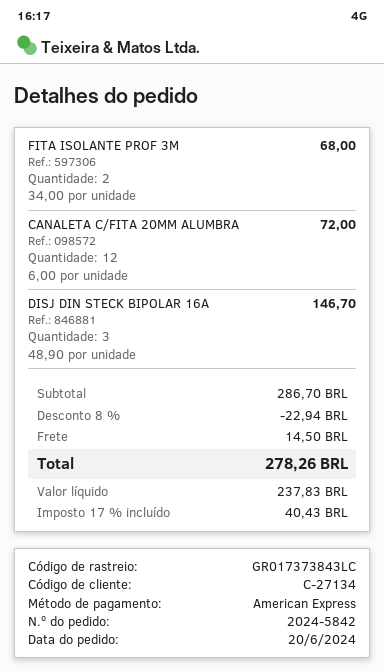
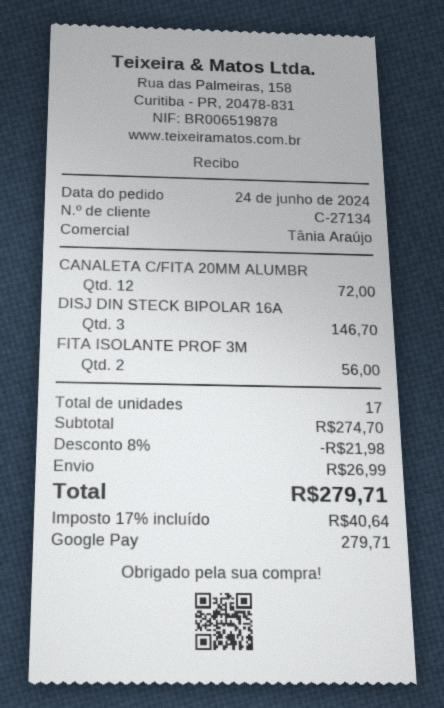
order date: 2024-06-20 -> 2024-06-24
payment method: American Express -> Google Pay
FITA ISOLANTE PROF 3M: 2 for 68.00 -> 2 for 56.00
subtotal: 286.70 -> 274.70
discount: 8% = 22.94 -> 8% = 21.98
shipping: 14.50 -> 26.99
tax: 17% = 40.43 -> 17% = 40.64
total: 278.26 -> 279.71

